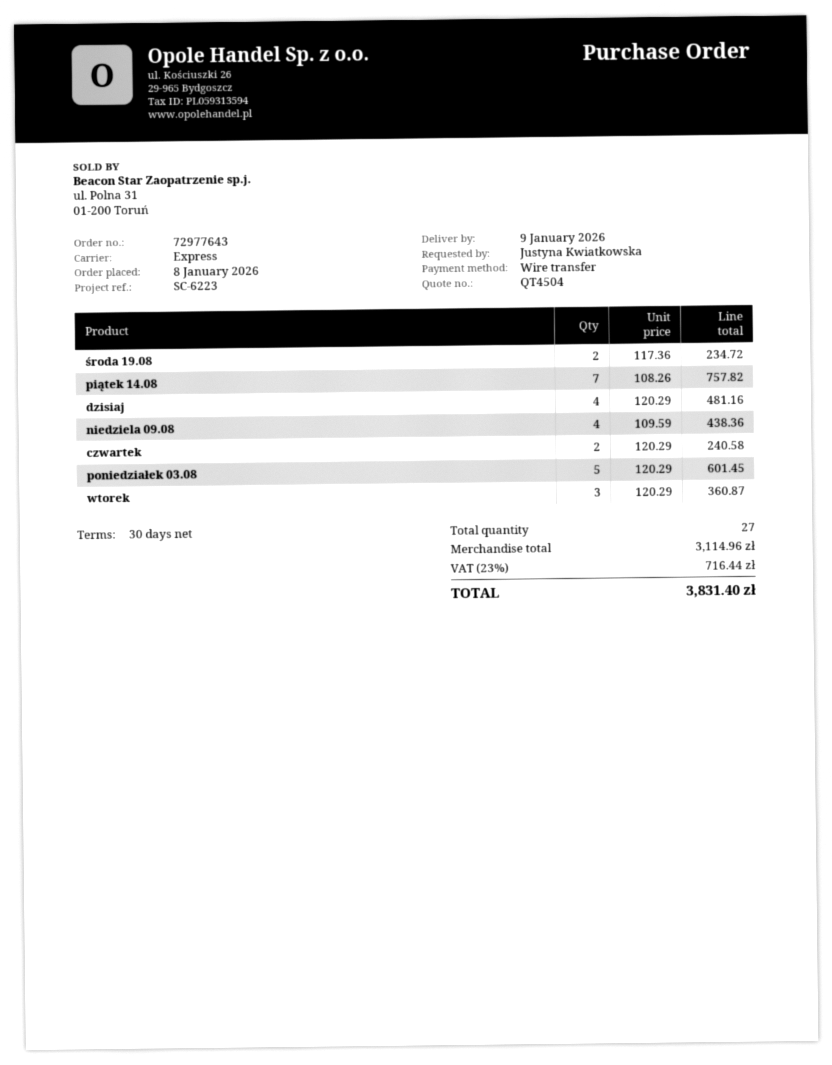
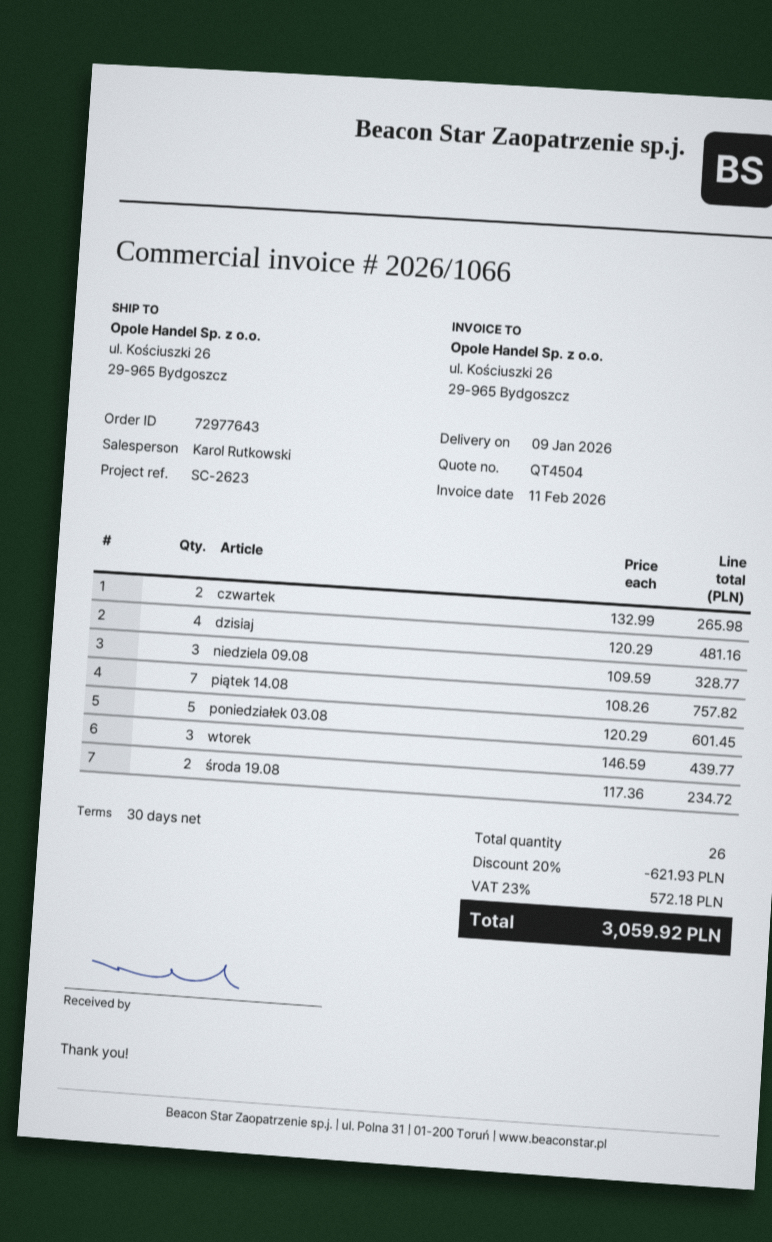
reference: SC-6223 -> SC-2623
niedziela 09.08: 4 x 109.59 = 438.36 -> 3 x 109.59 = 328.77
czwartek: 2 x 120.29 = 240.58 -> 2 x 132.99 = 265.98
wtorek: 3 x 120.29 = 360.87 -> 3 x 146.59 = 439.77
total quantity: 27 -> 26
discount: none -> 20% = 621.93
tax: 23% = 716.44 -> 23% = 572.18
total: 3831.40 -> 3059.92

